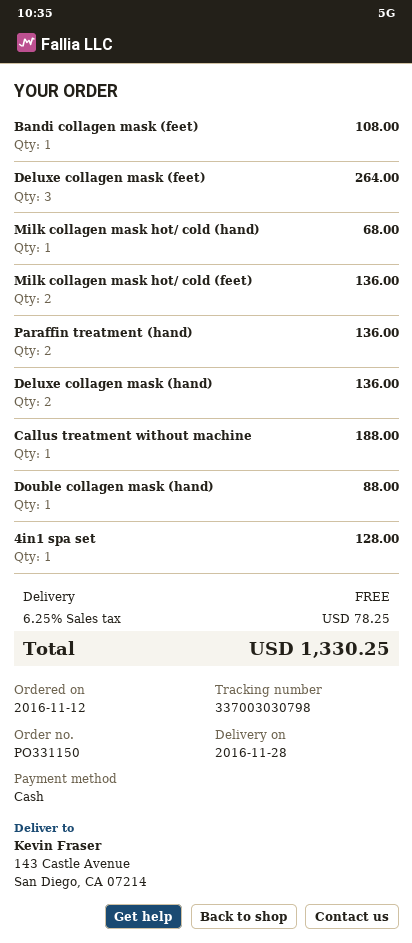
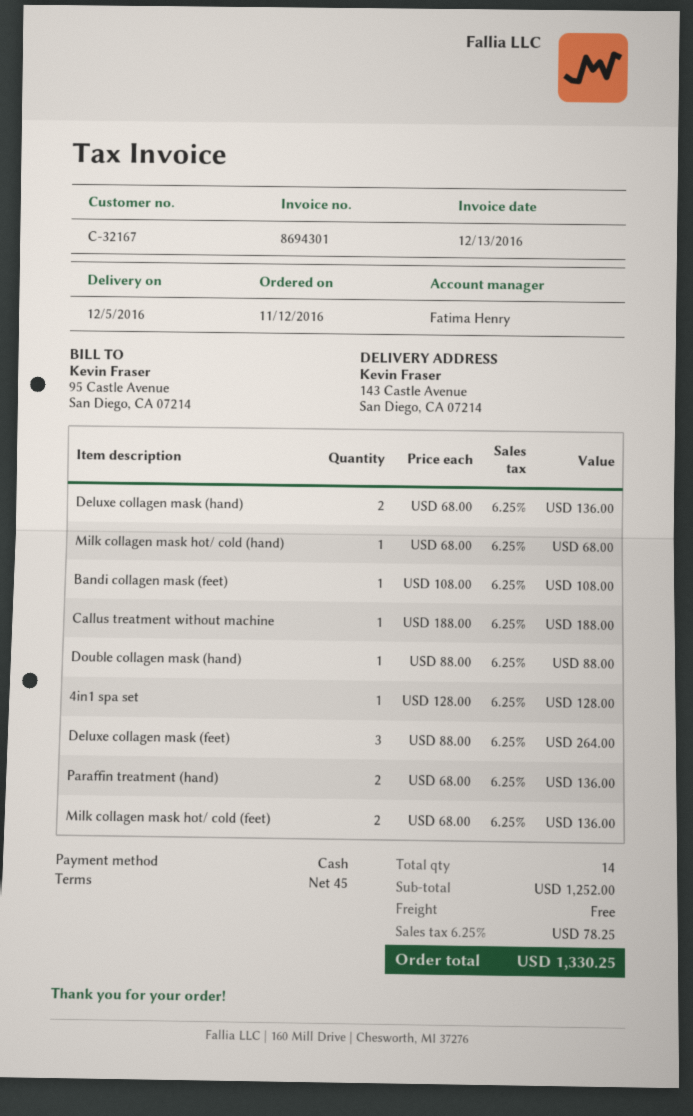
delivery date: 2016-11-28 -> 2016-12-05

